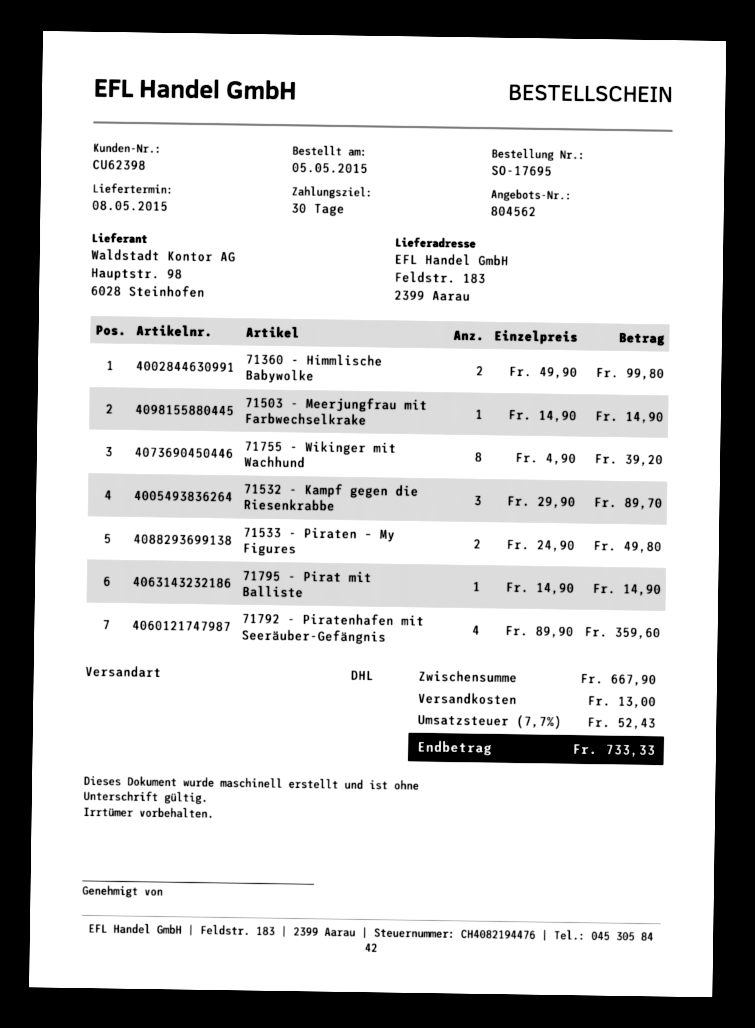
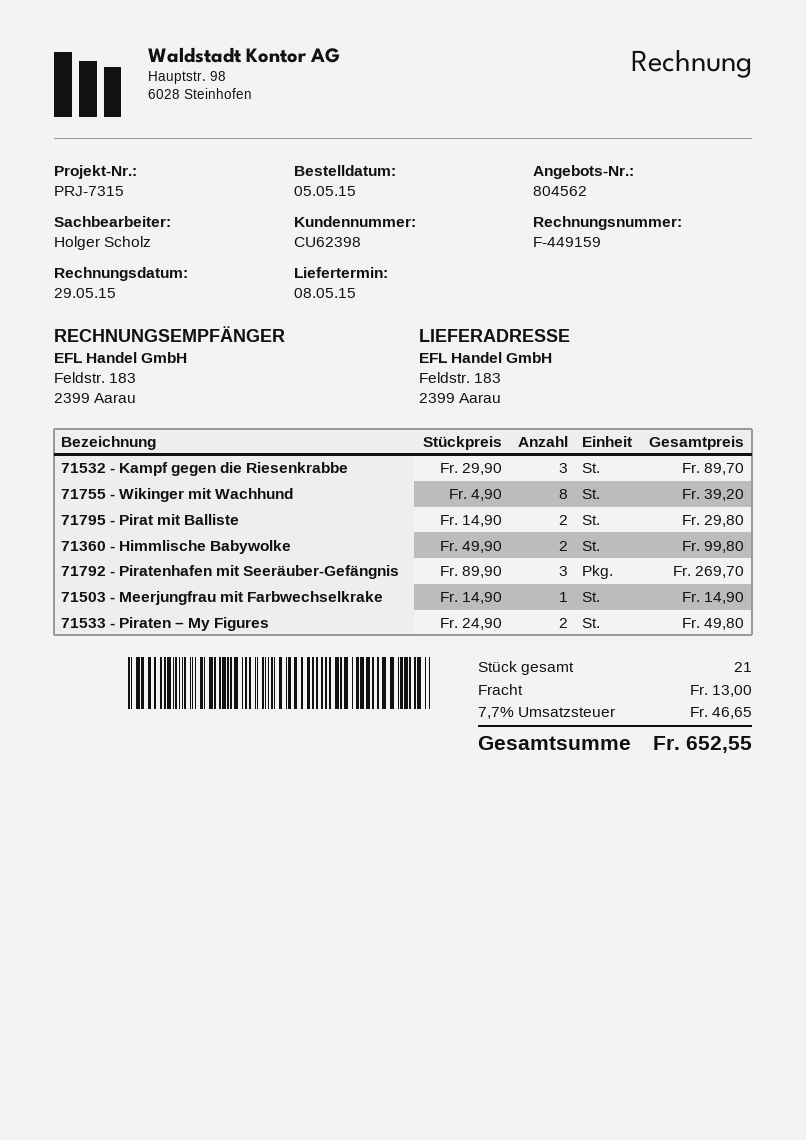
71795 - Pirat mit Balliste: 1 x 14.90 = 14.90 -> 2 x 14.90 = 29.80
71792 - Piratenhafen mit Seeräuber-Gefängnis: 4 x 89.90 = 359.60 -> 3 x 89.90 = 269.70
tax: 7.7% = 52.43 -> 7.7% = 46.65
total: 733.33 -> 652.55

